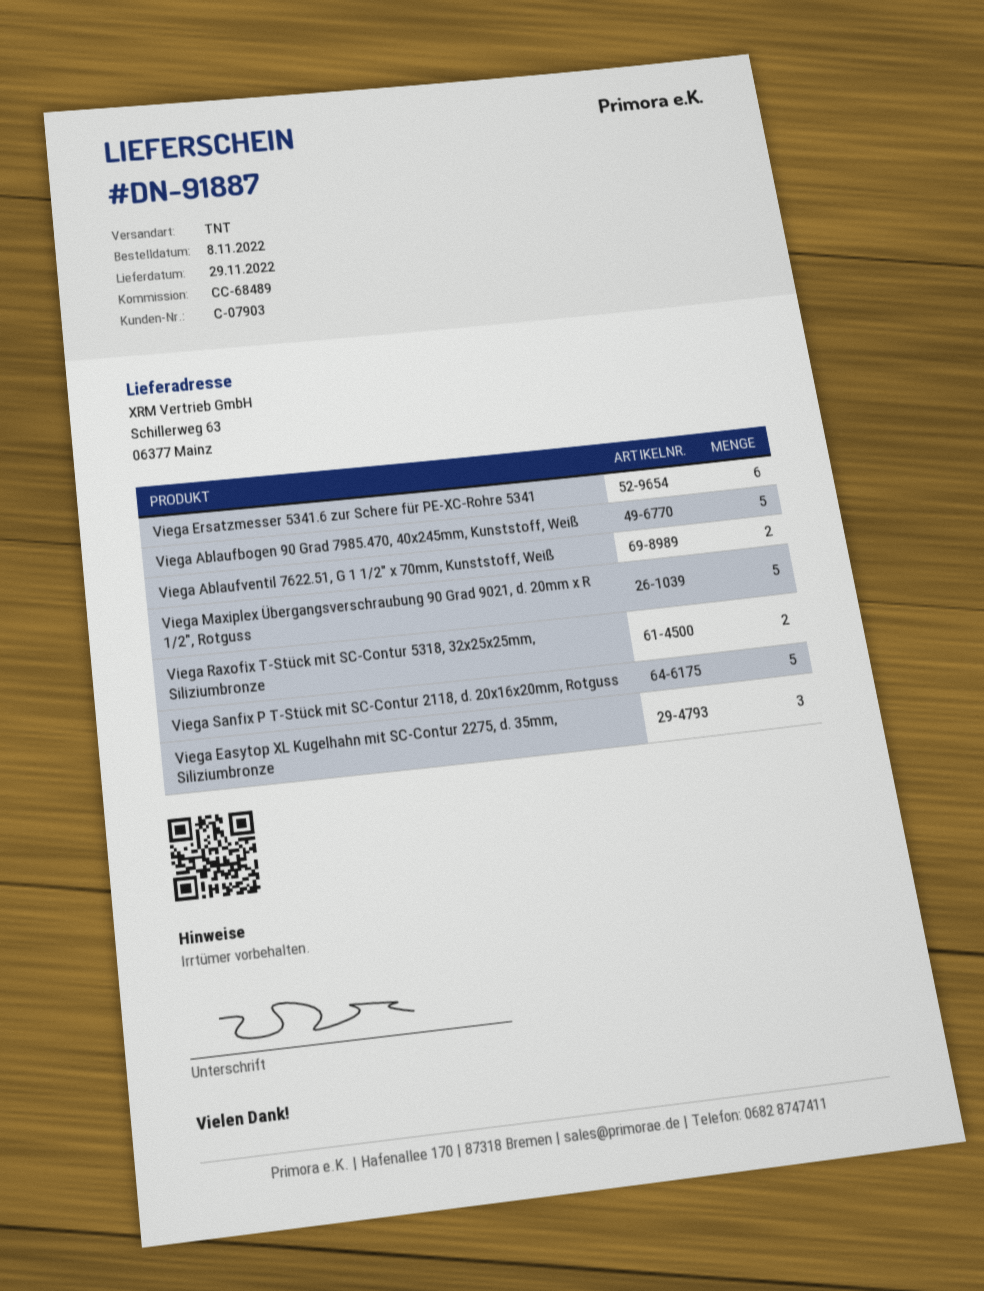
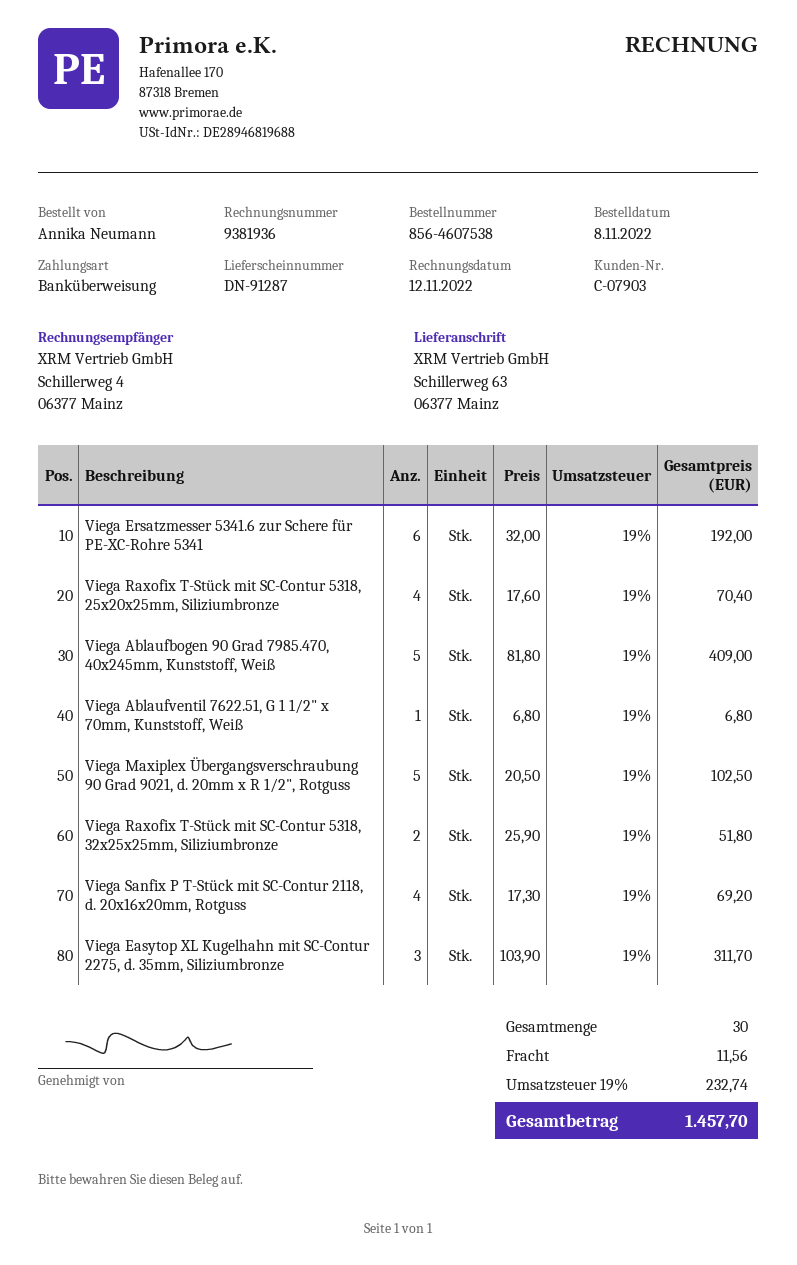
delivery note number: DN-91887 -> DN-91287
Viega Ablaufventil 7622.51, G 1 1/2" x 70mm, Kunststoff, Weiß: 2 -> 1
Viega Sanfix P T-Stück mit SC-Contur 2118, d. 20x16x20mm, Rotguss: 5 -> 4
Viega Raxofix T-Stück mit SC-Contur 5318, 25x20x25mm, Siliziumbronze: none -> 4

